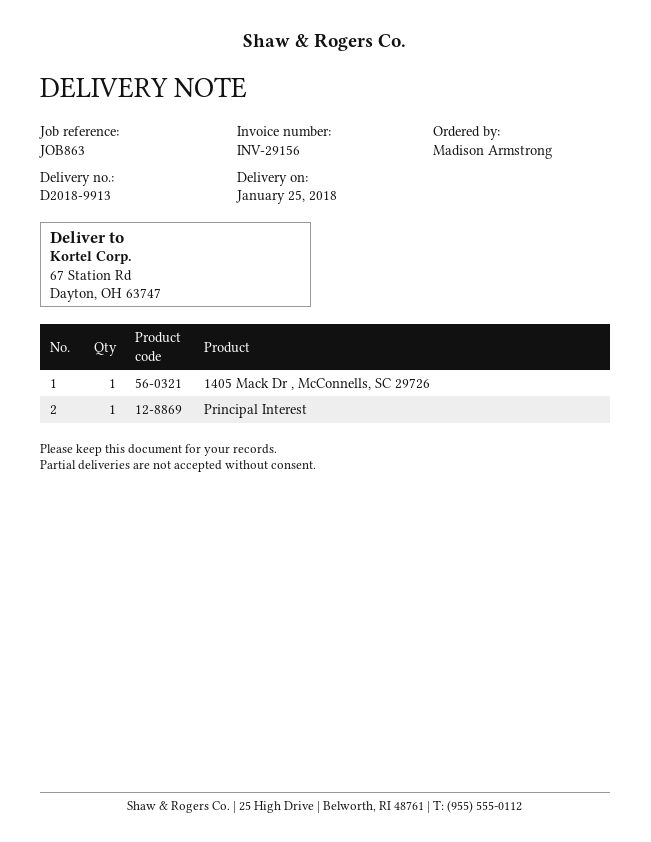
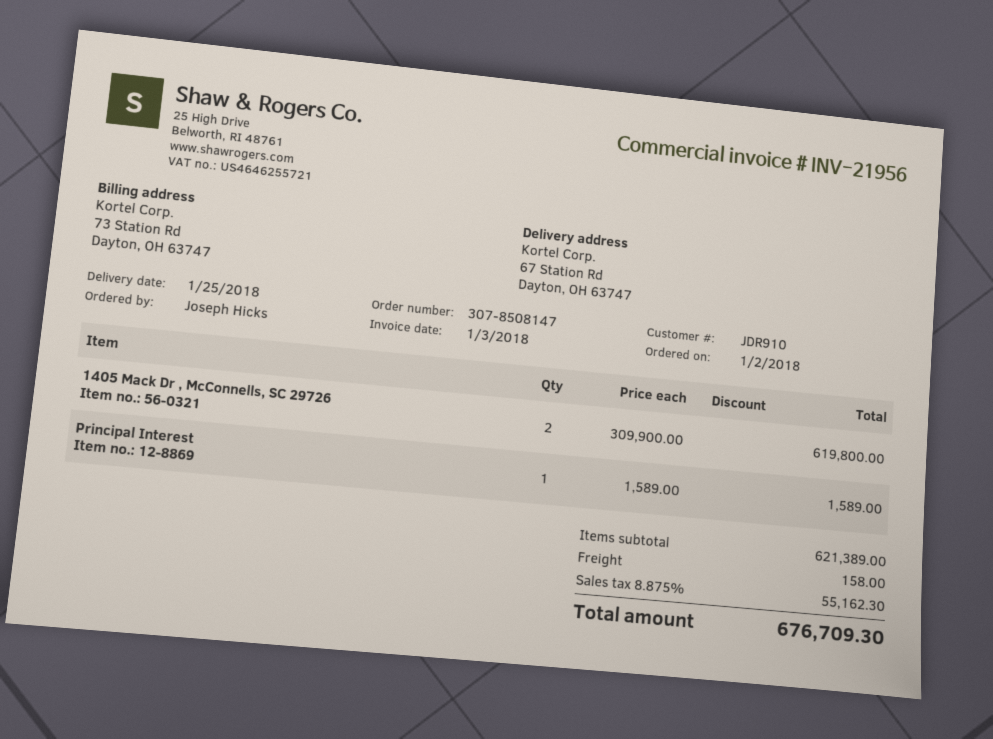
invoice number: INV-29156 -> INV-21956
ordered by: Madison Armstrong -> Joseph Hicks
1405 Mack Dr , McConnells, SC 29726: 1 -> 2

